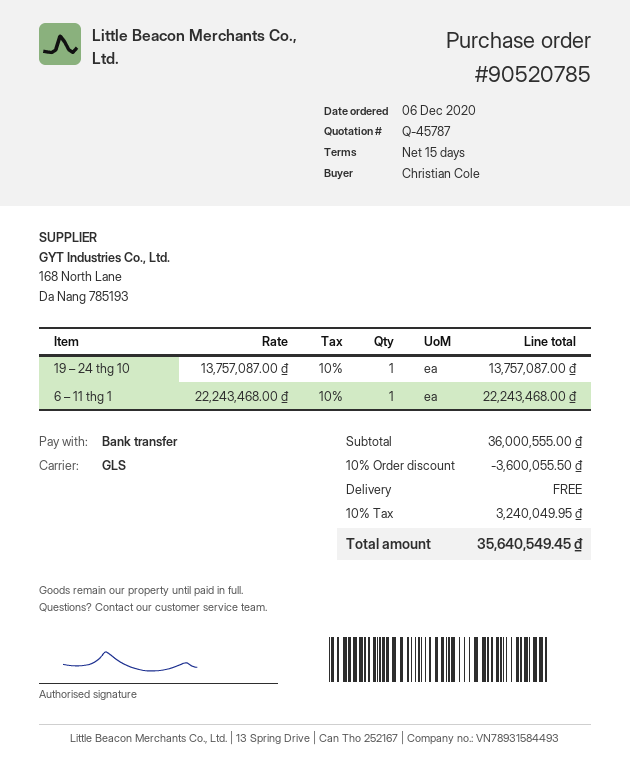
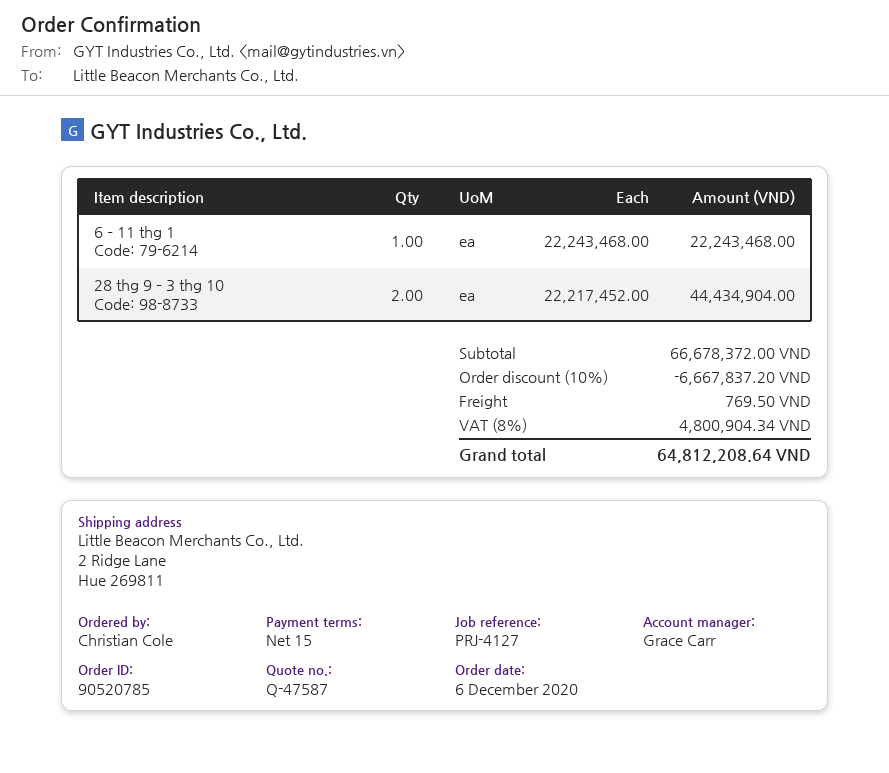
quote number: Q-45787 -> Q-47587
19 – 24 thg 10: 1 x 13757087.00 = 13757087.00 -> none
28 thg 9 – 3 thg 10: none -> 2 x 22217452.00 = 44434904.00
subtotal: 36000555.00 -> 66678372.00
discount: 10% = 3600055.50 -> 10% = 6667837.20
shipping: 0.00 -> 769.50
tax: 10% = 3240049.95 -> 8% = 4800904.34
total: 35640549.45 -> 64812208.64

